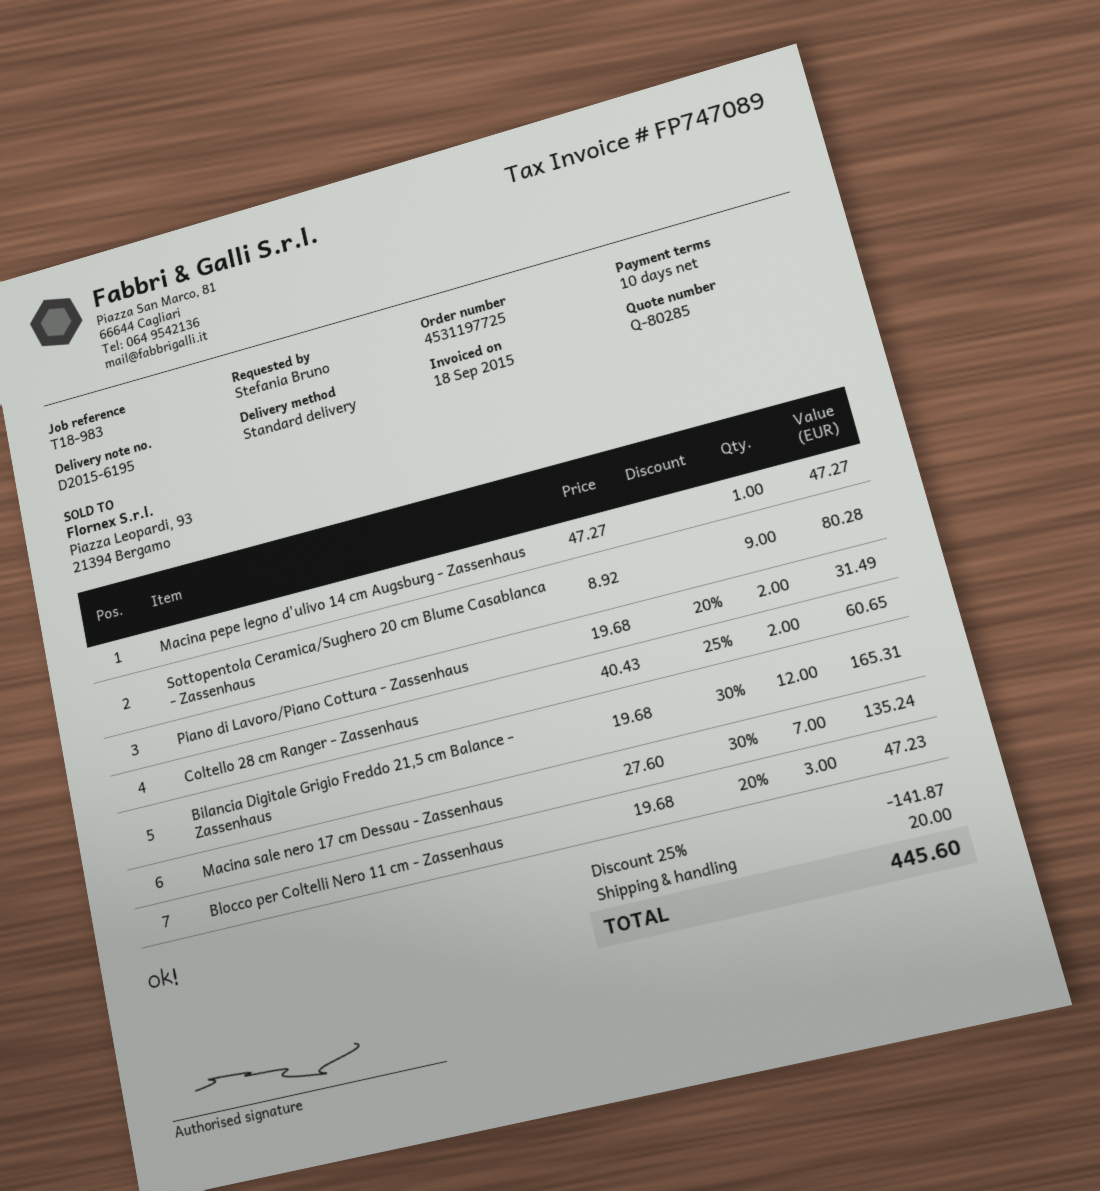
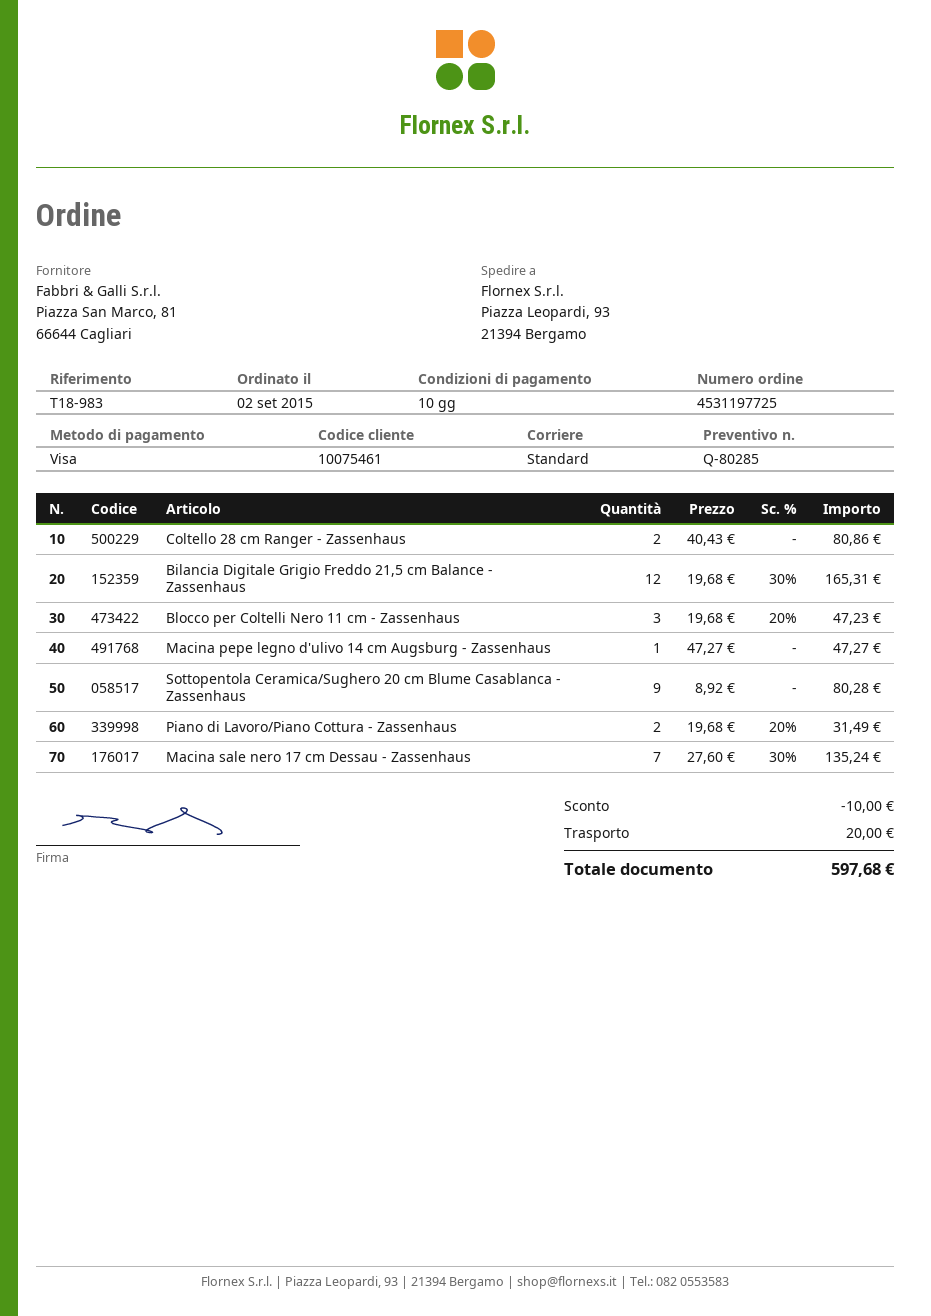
Coltello 28 cm Ranger - Zassenhaus: 2 x 40.43 - 25% = 60.65 -> 2 x 40.43 = 80.86
discount: 141.87 -> 10.00
total: 445.60 -> 597.68

